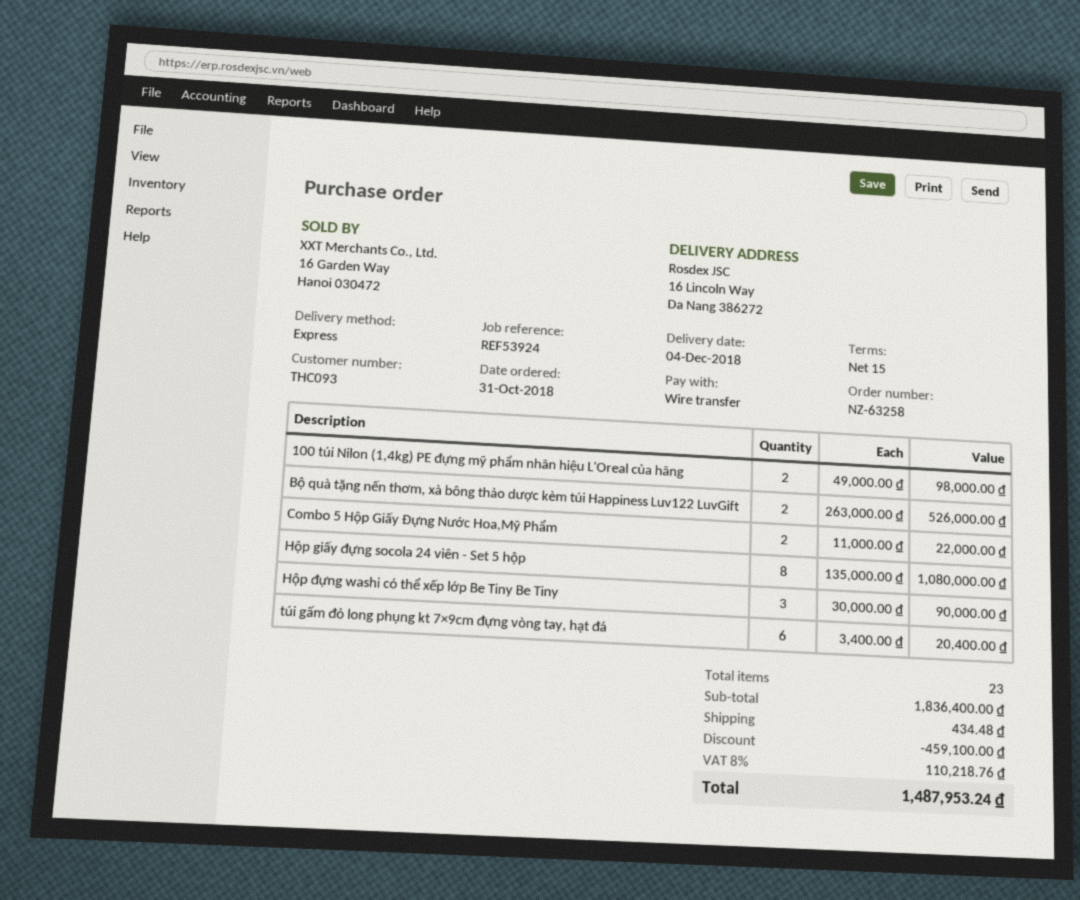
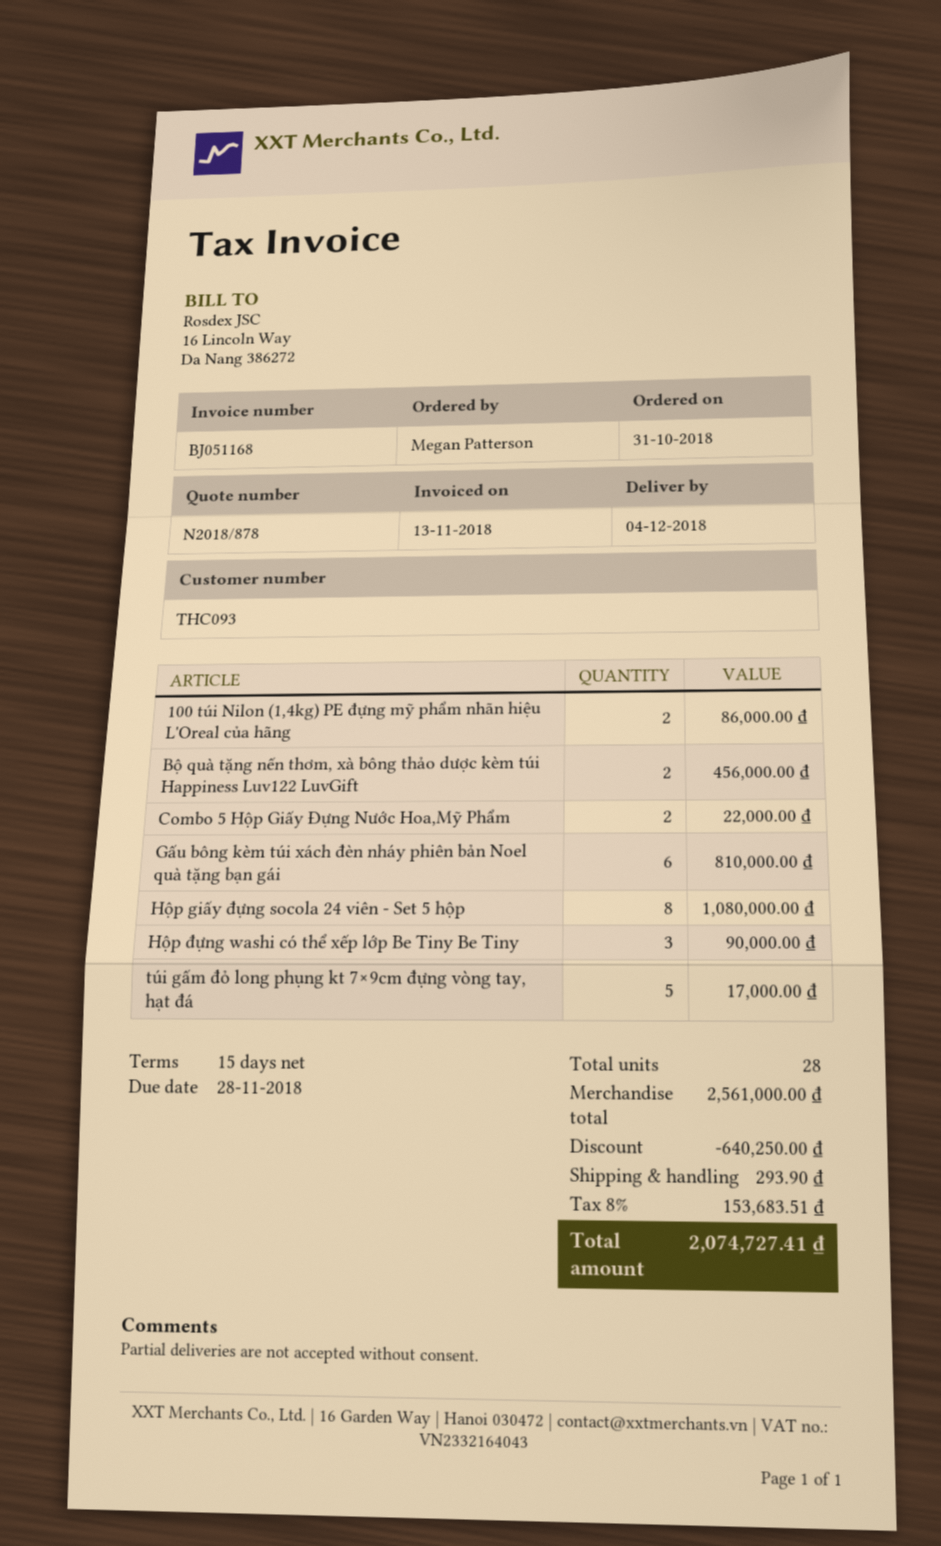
100 túi Nilon (1,4kg) PE đựng mỹ phẩm nhãn hiệu L'Oreal của hãng: 2 for 98000.00 -> 2 for 86000.00
Bộ quà tặng nến thơm, xà bông thảo dược kèm túi Happiness Luv122 LuvGift: 2 for 526000.00 -> 2 for 456000.00
túi gấm đỏ long phụng kt 7×9cm đựng vòng tay, hạt đá: 6 for 20400.00 -> 5 for 17000.00
Gấu bông kèm túi xách đèn nháy phiên bản Noel quà tặng bạn gái: none -> 6 for 810000.00
total quantity: 23 -> 28
subtotal: 1836400.00 -> 2561000.00
discount: 459100.00 -> 640250.00
shipping: 434.48 -> 293.90
tax: 8% = 110218.76 -> 8% = 153683.51
total: 1487953.24 -> 2074727.41

